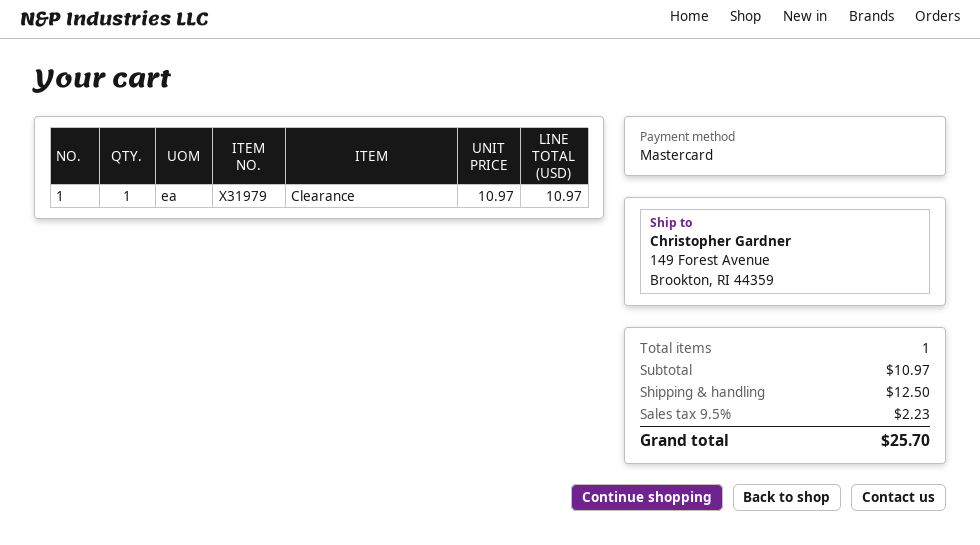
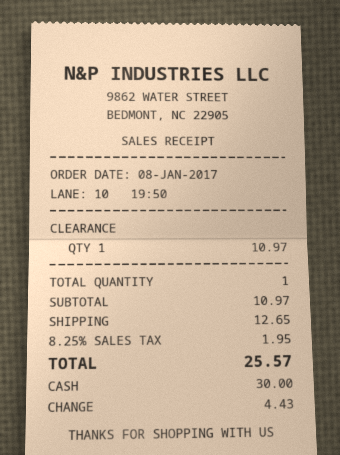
payment method: Mastercard -> cash
shipping: 12.50 -> 12.65
tax: 9.5% = 2.23 -> 8.25% = 1.95
total: 25.70 -> 25.57

